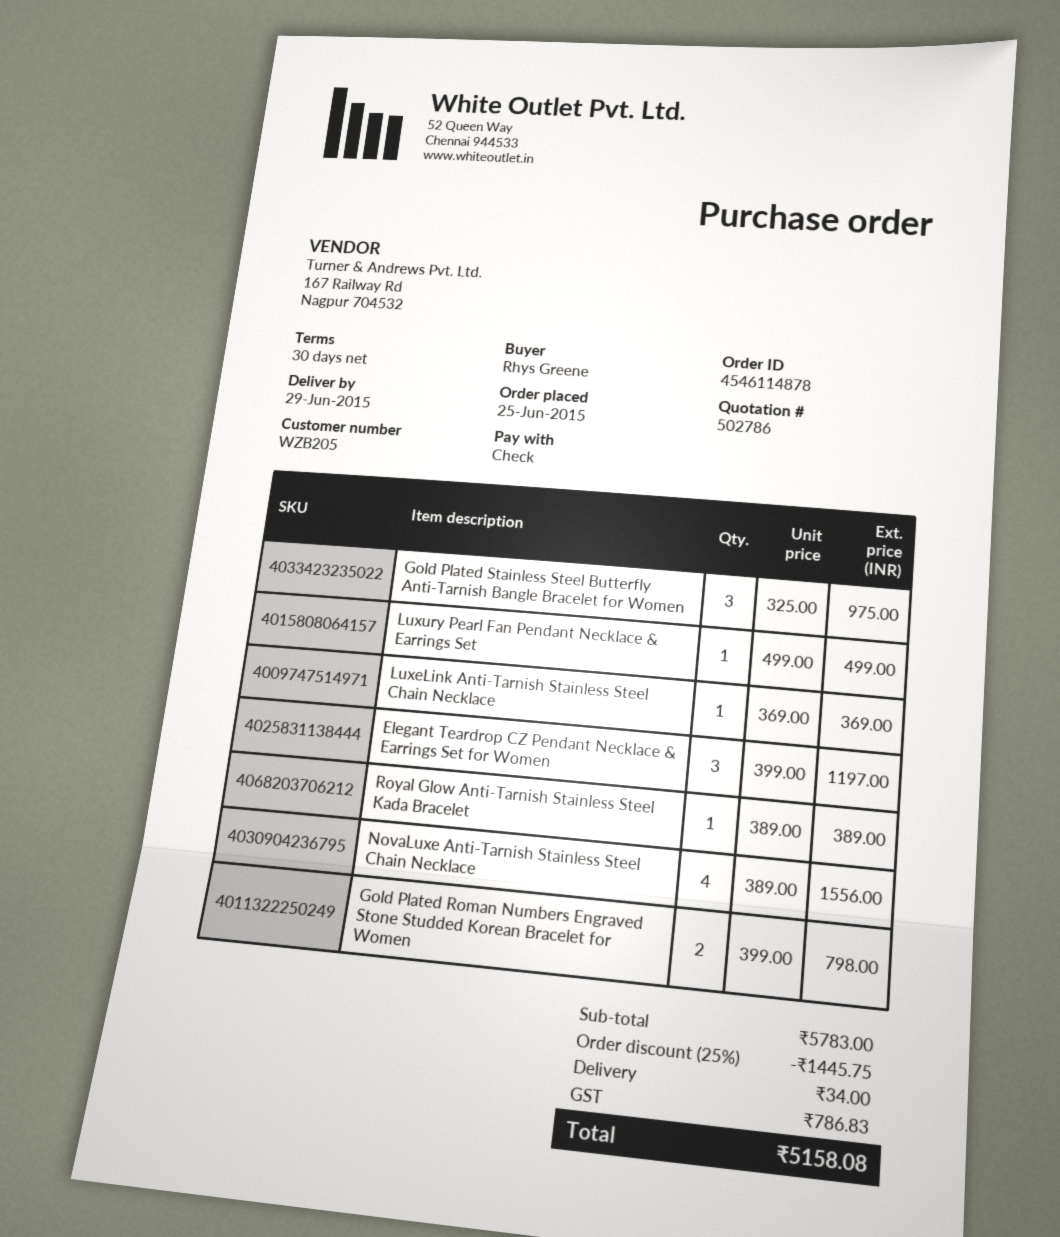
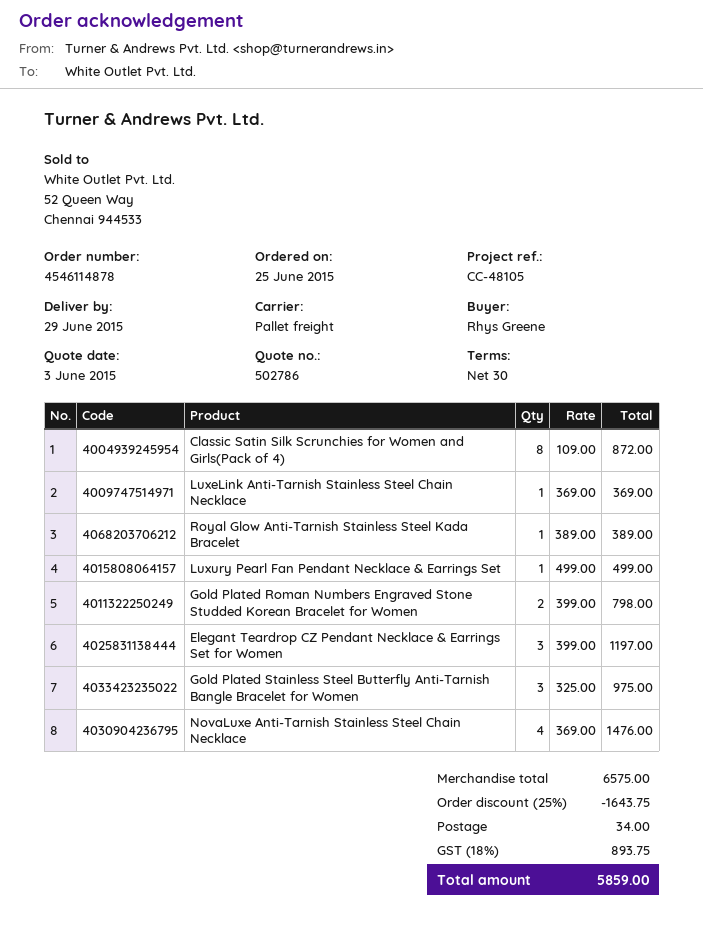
NovaLuxe Anti-Tarnish Stainless Steel Chain Necklace: 4 x 389.00 = 1556.00 -> 4 x 369.00 = 1476.00
Classic Satin Silk Scrunchies for Women and Girls(Pack of 4): none -> 8 x 109.00 = 872.00
subtotal: 5783.00 -> 6575.00
discount: 25% = 1445.75 -> 25% = 1643.75
tax: 786.83 -> 893.75
total: 5158.08 -> 5859.00

